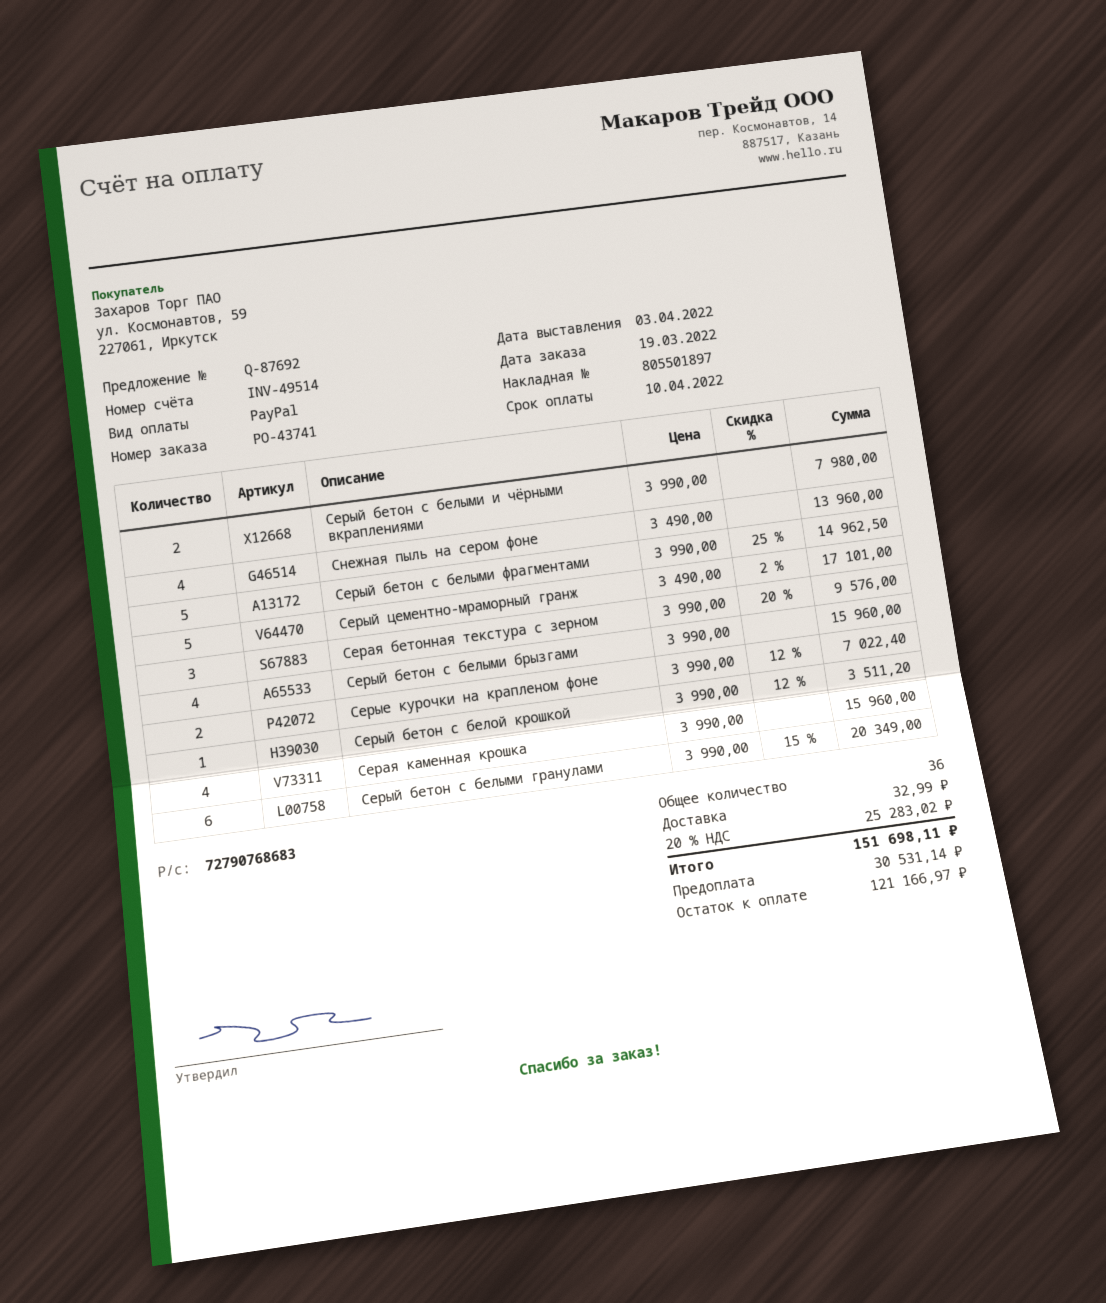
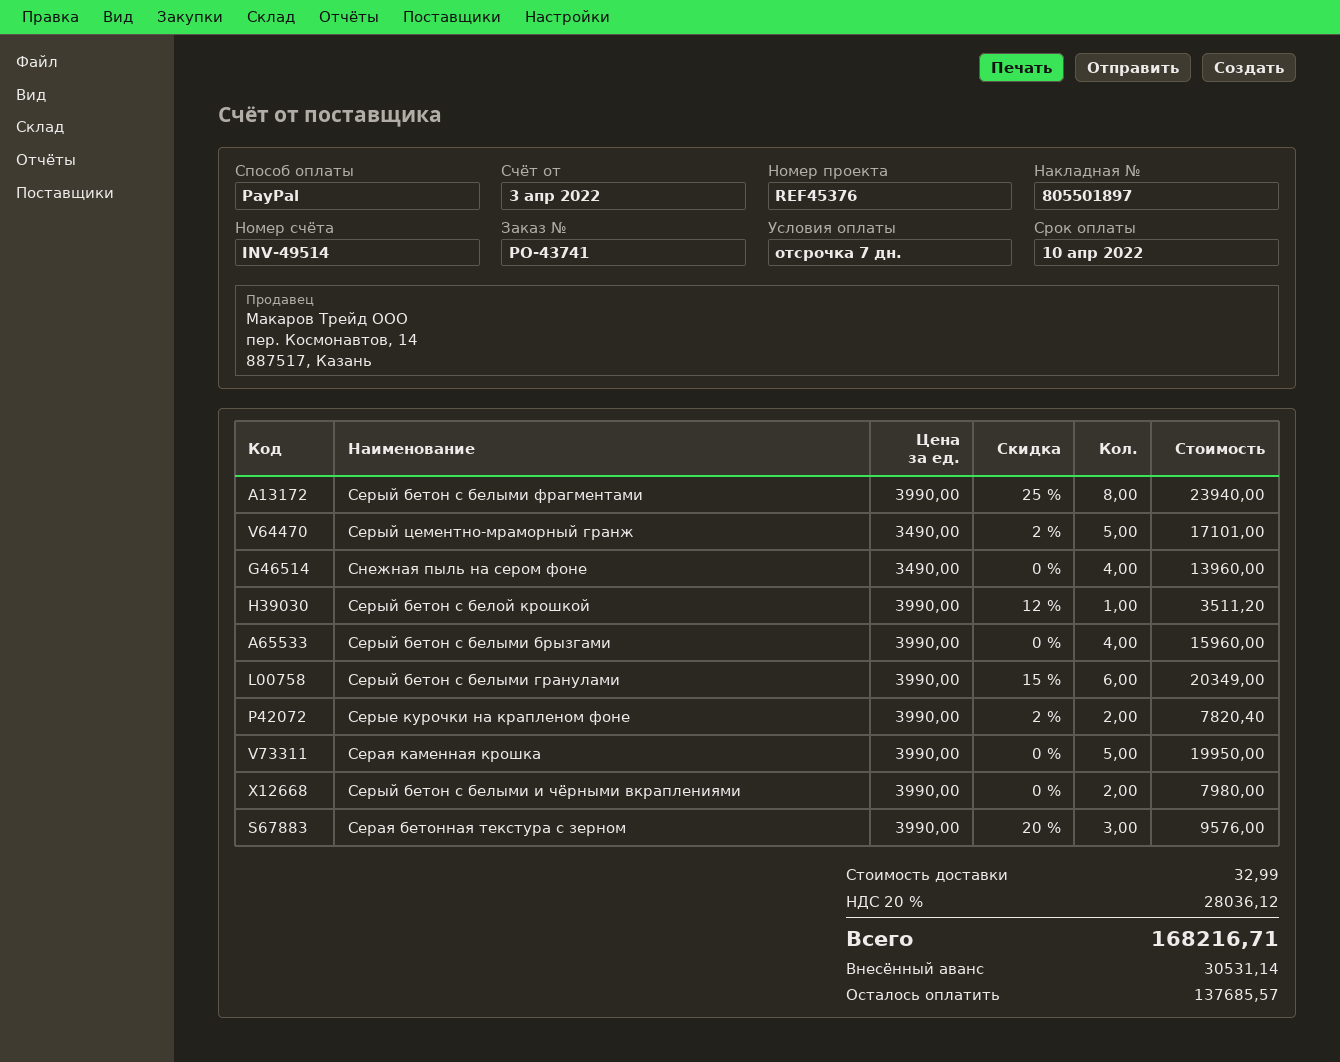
Серый бетон с белыми фрагментами: 5 x 3990.00 - 25% = 14962.50 -> 8 x 3990.00 - 25% = 23940.00
Серые курочки на крапленом фоне: 2 x 3990.00 - 12% = 7022.40 -> 2 x 3990.00 - 2% = 7820.40
Серая каменная крошка: 4 x 3990.00 = 15960.00 -> 5 x 3990.00 = 19950.00
tax: 20% = 25283.02 -> 20% = 28036.12
total: 151698.11 -> 168216.71
balance: 121166.97 -> 137685.57

